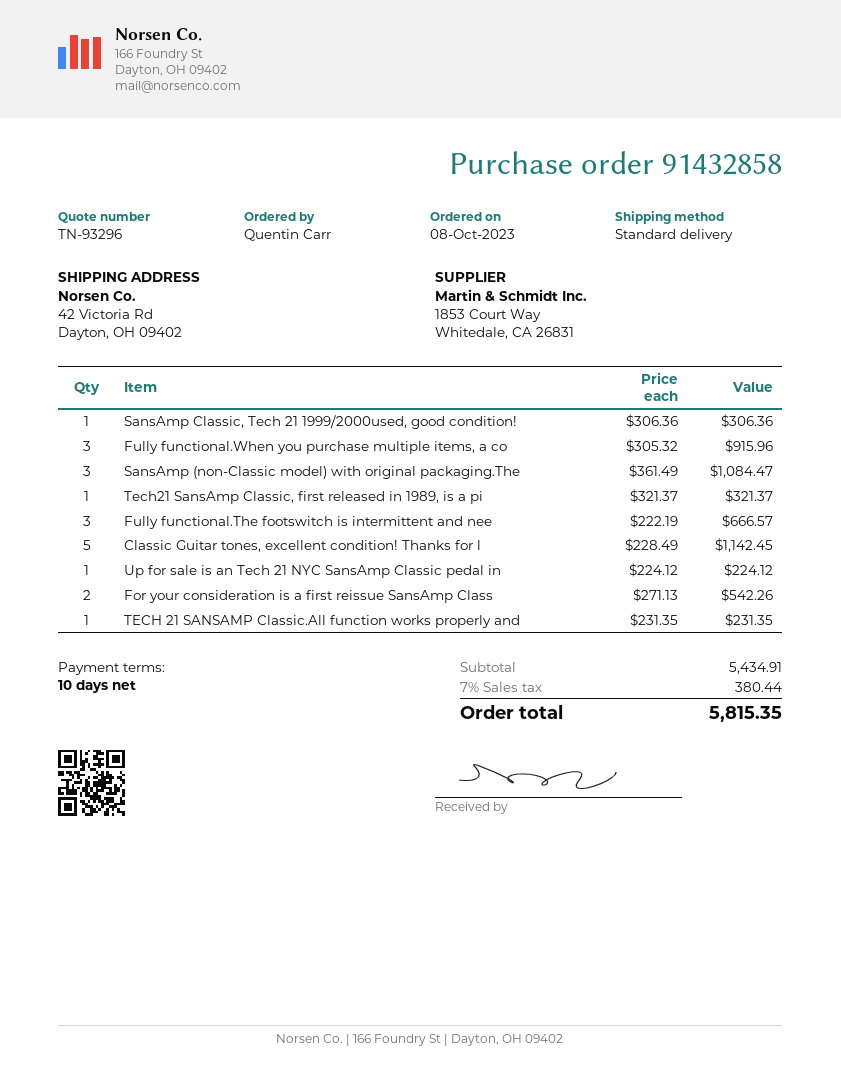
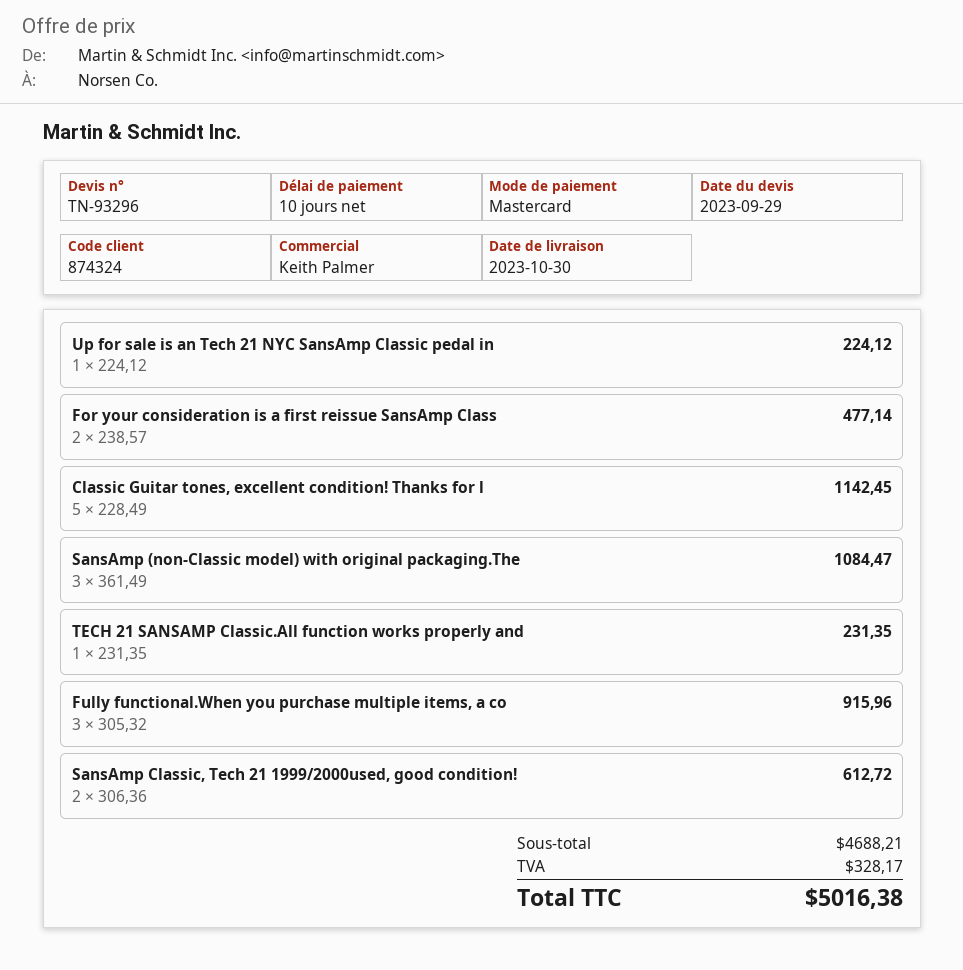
SansAmp Classic, Tech 21 1999/2000used, good condition!: 1 x 306.36 = 306.36 -> 2 x 306.36 = 612.72
Tech21 SansAmp Classic, first released in 1989, is a pi: 1 x 321.37 = 321.37 -> none
Fully functional.The footswitch is intermittent and nee: 3 x 222.19 = 666.57 -> none
For your consideration is a first reissue SansAmp Class: 2 x 271.13 = 542.26 -> 2 x 238.57 = 477.14
subtotal: 5434.91 -> 4688.21
tax: 380.44 -> 328.17
total: 5815.35 -> 5016.38

